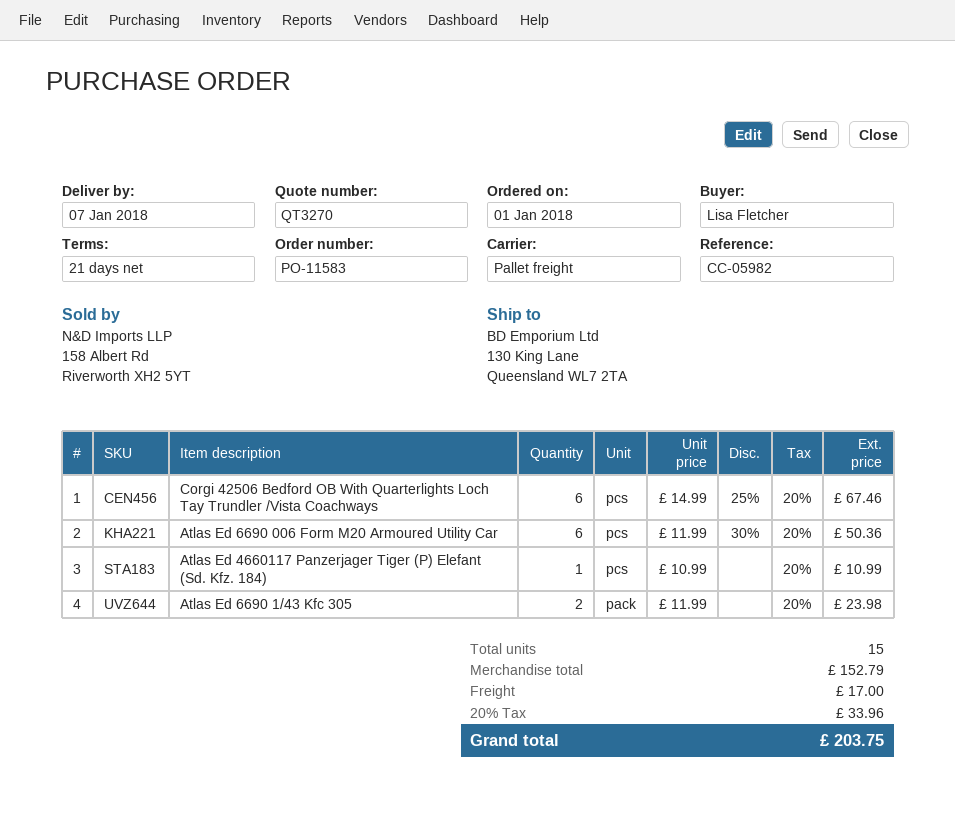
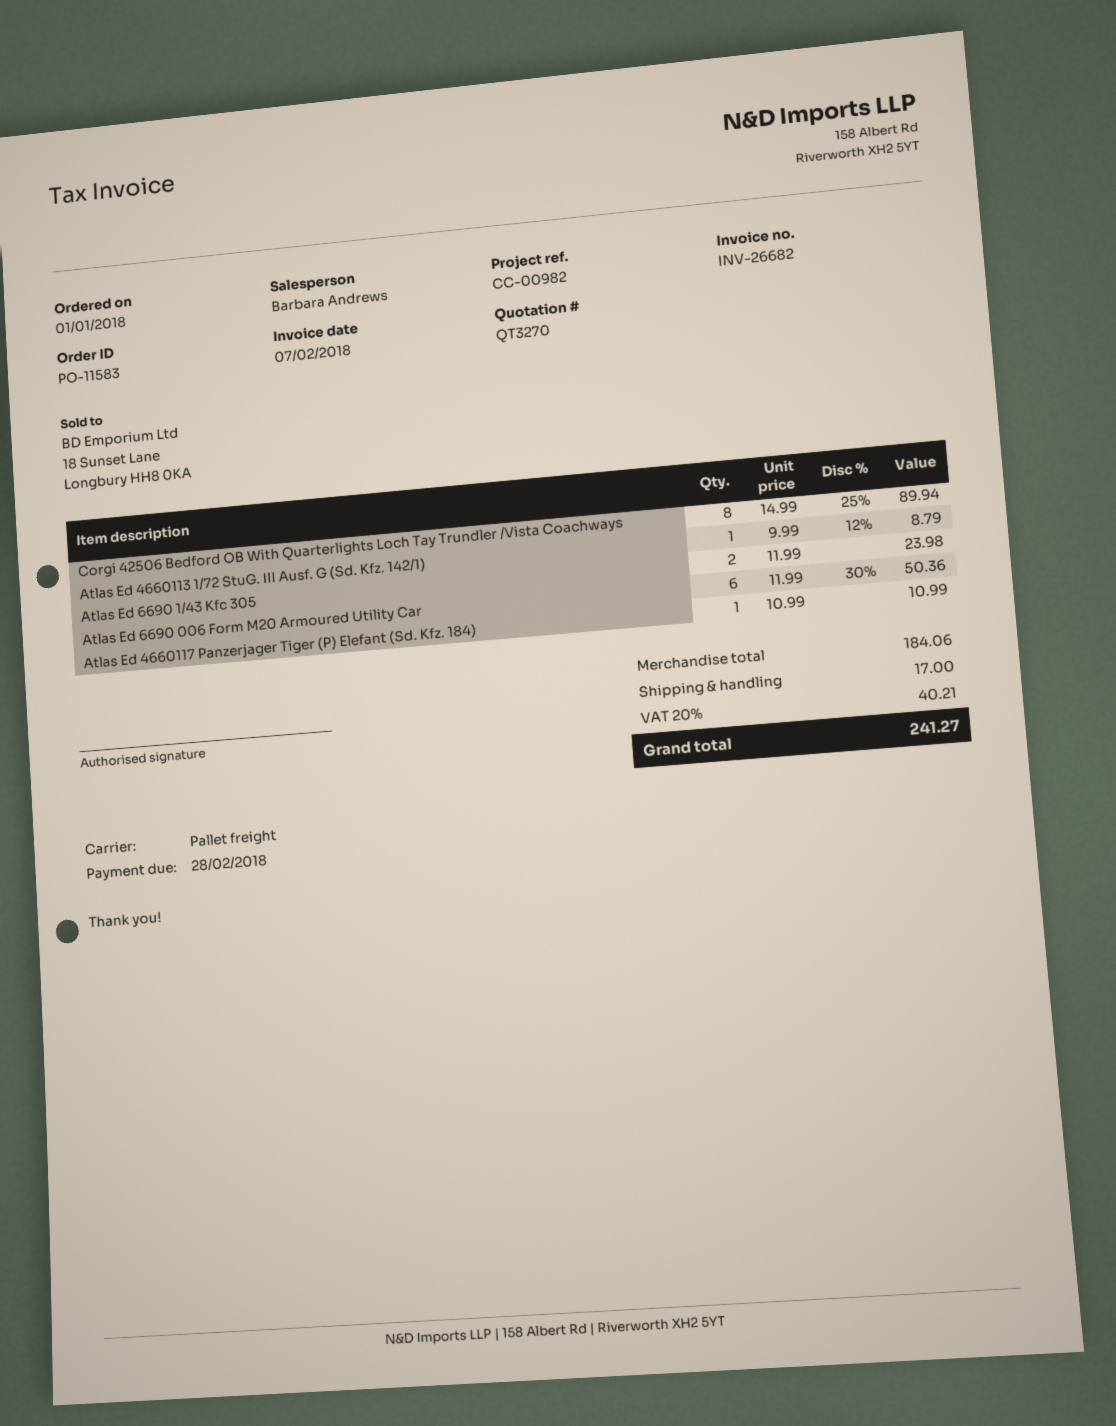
reference: CC-05982 -> CC-00982
Corgi 42506 Bedford OB With Quarterlights Loch Tay Trundler /Vista Coachways: 6 x 14.99 - 25% = 67.46 -> 8 x 14.99 - 25% = 89.94
Atlas Ed 4660113 1/72 StuG. III Ausf. G (Sd. Kfz. 142/1): none -> 1 x 9.99 - 12% = 8.79
subtotal: 152.79 -> 184.06
tax: 20% = 33.96 -> 20% = 40.21
total: 203.75 -> 241.27

